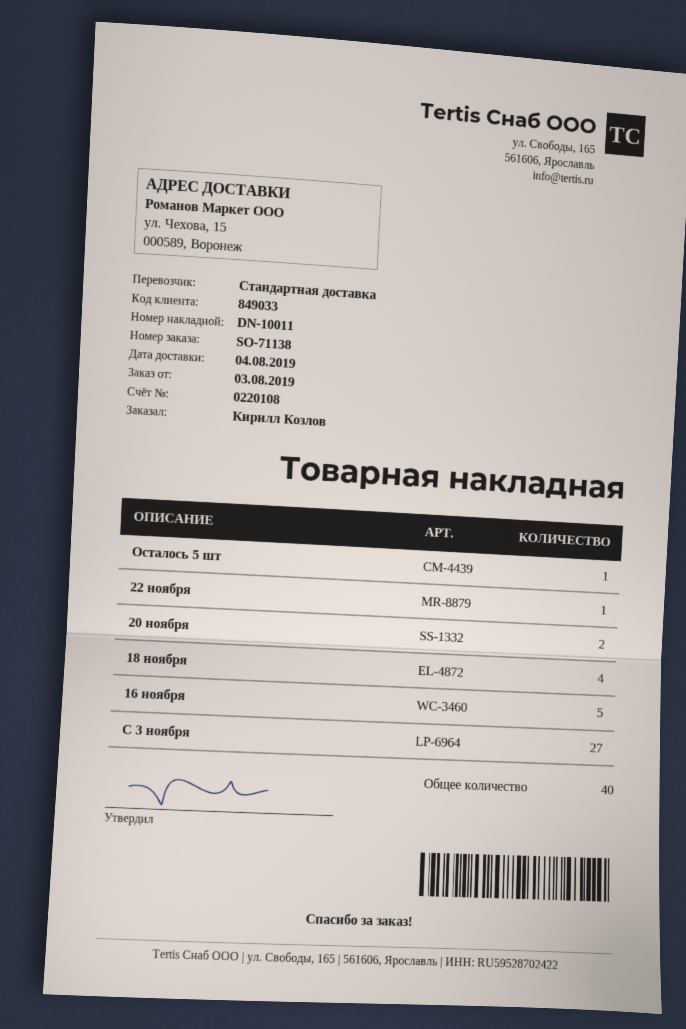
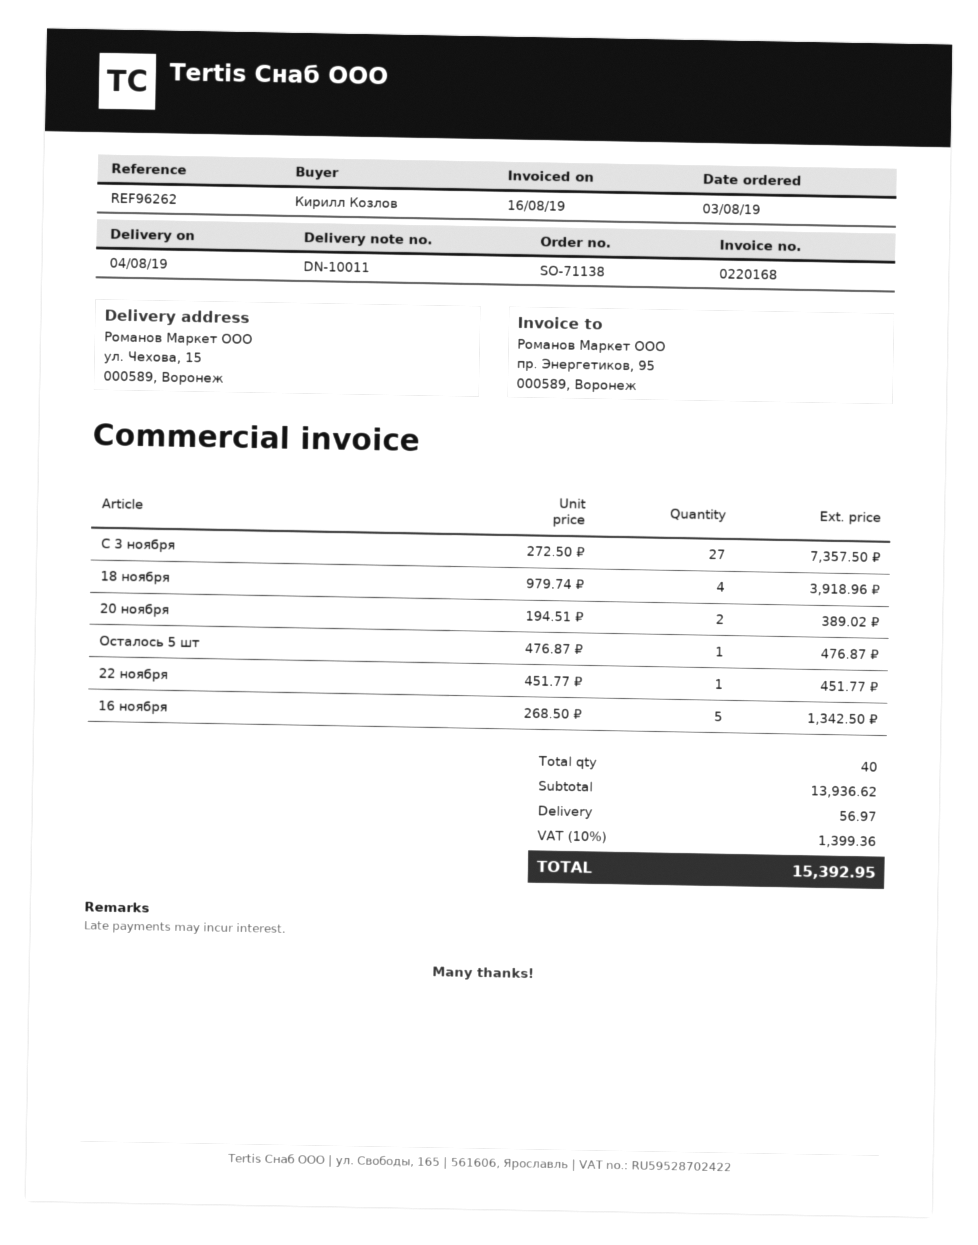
invoice number: 0220108 -> 0220168

